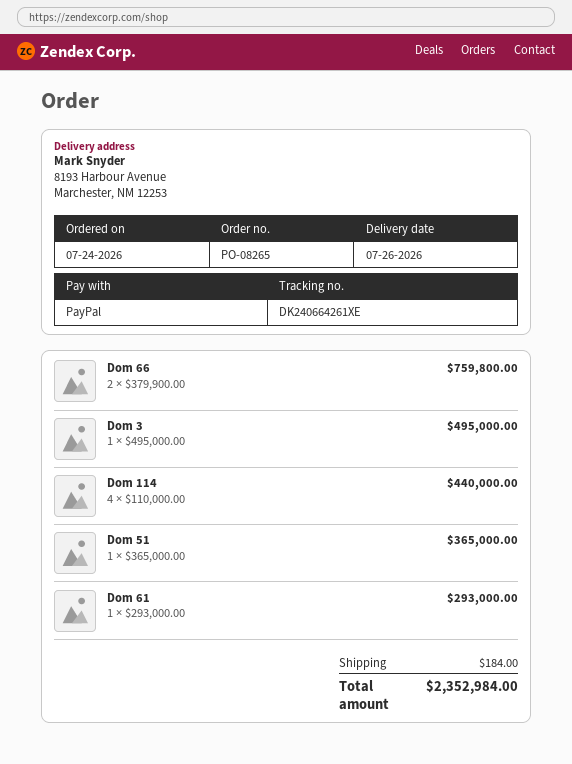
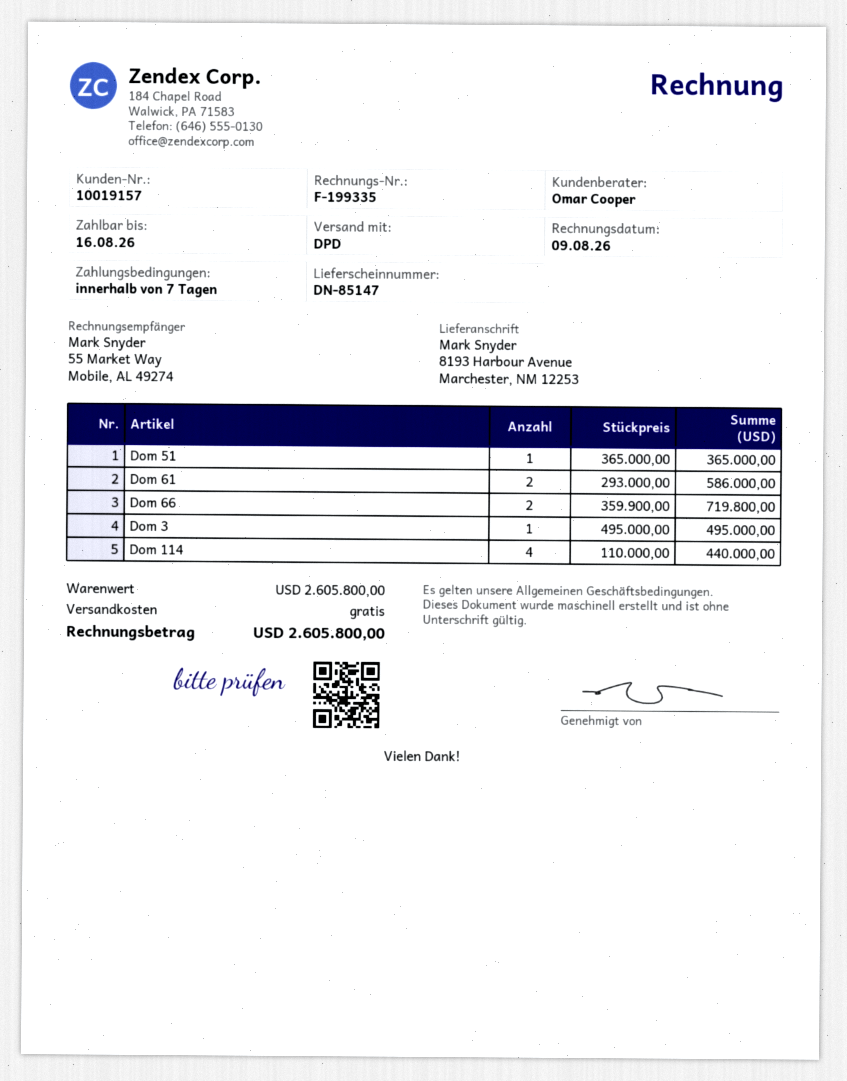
Dom 66: 2 x 379900.00 = 759800.00 -> 2 x 359900.00 = 719800.00
Dom 61: 1 x 293000.00 = 293000.00 -> 2 x 293000.00 = 586000.00
shipping: 184.00 -> 0.00
total: 2352984.00 -> 2605800.00

